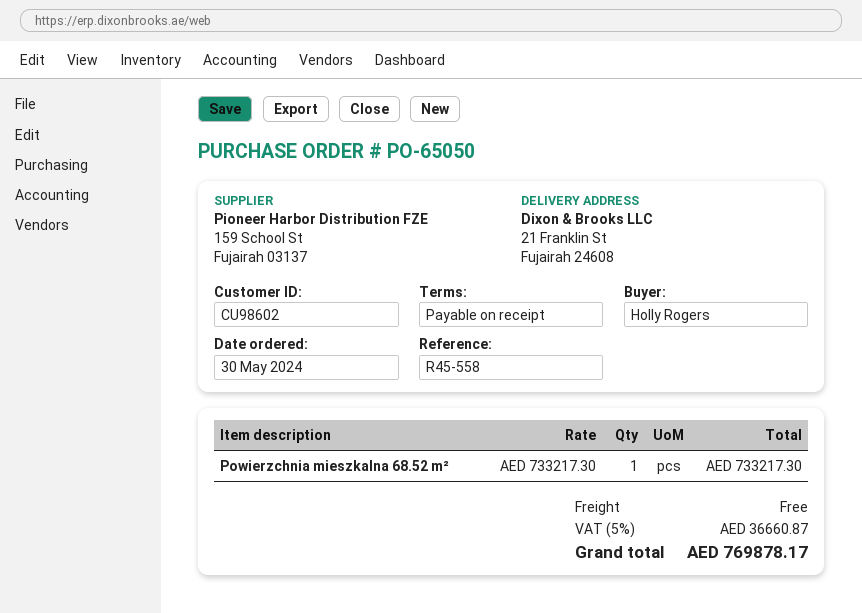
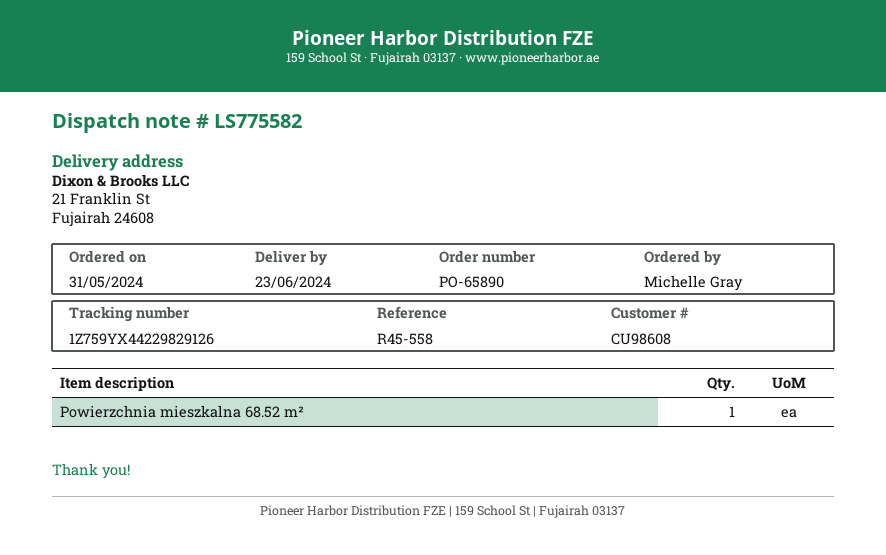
order number: PO-65050 -> PO-65890
order date: 2024-05-30 -> 2024-05-31
customer number: CU98602 -> CU98608
ordered by: Holly Rogers -> Michelle Gray

